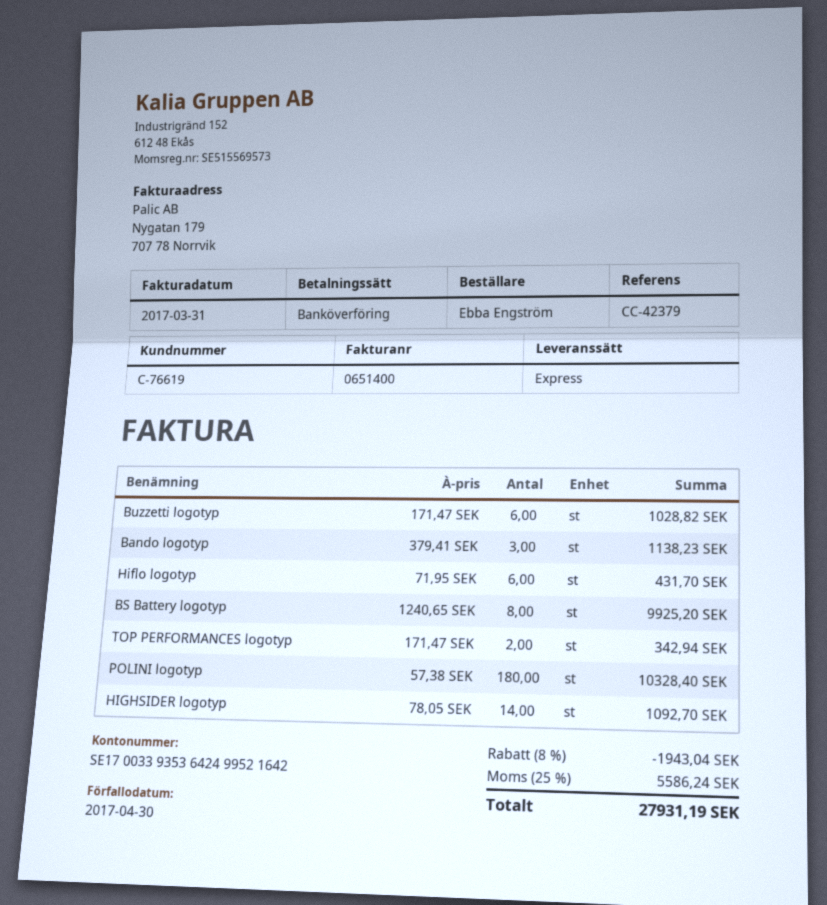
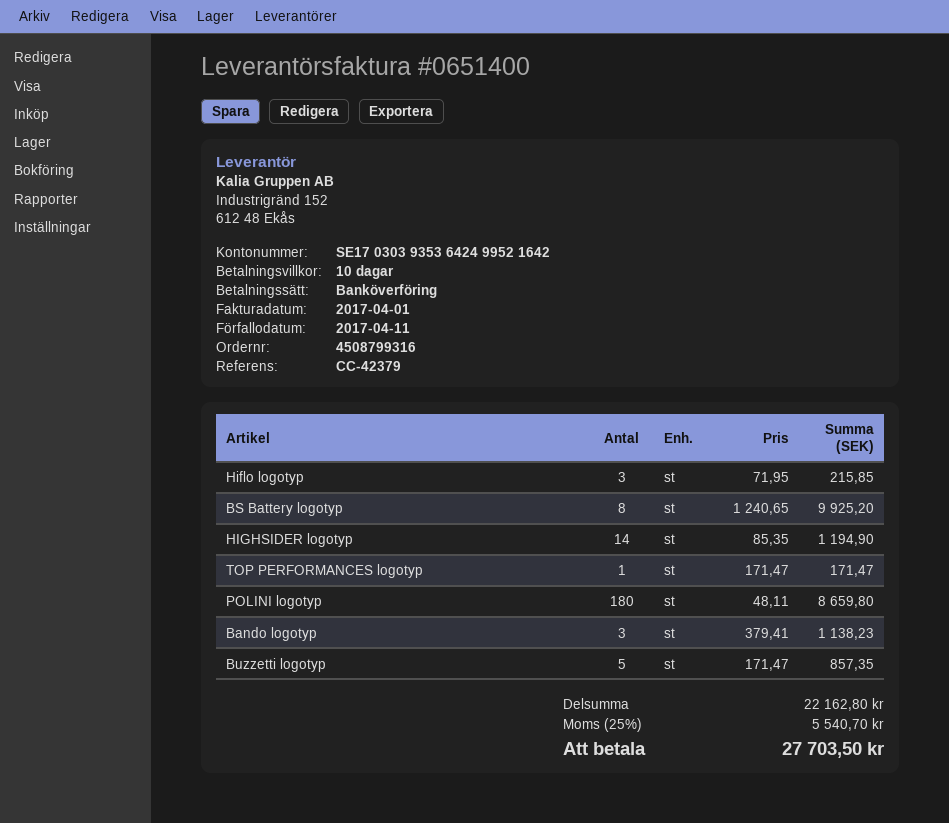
invoice date: 2017-03-31 -> 2017-04-01
due date: 2017-04-30 -> 2017-04-11
bank account: SE1700339353642499521642 -> SE1703039353642499521642
Buzzetti logotyp: 6 x 171.47 = 1028.82 -> 5 x 171.47 = 857.35
Hiflo logotyp: 6 x 71.95 = 431.70 -> 3 x 71.95 = 215.85
TOP PERFORMANCES logotyp: 2 x 171.47 = 342.94 -> 1 x 171.47 = 171.47
POLINI logotyp: 180 x 57.38 = 10328.40 -> 180 x 48.11 = 8659.80
HIGHSIDER logotyp: 14 x 78.05 = 1092.70 -> 14 x 85.35 = 1194.90
discount: 8% = 1943.04 -> none
tax: 25% = 5586.24 -> 25% = 5540.70
total: 27931.19 -> 27703.50

